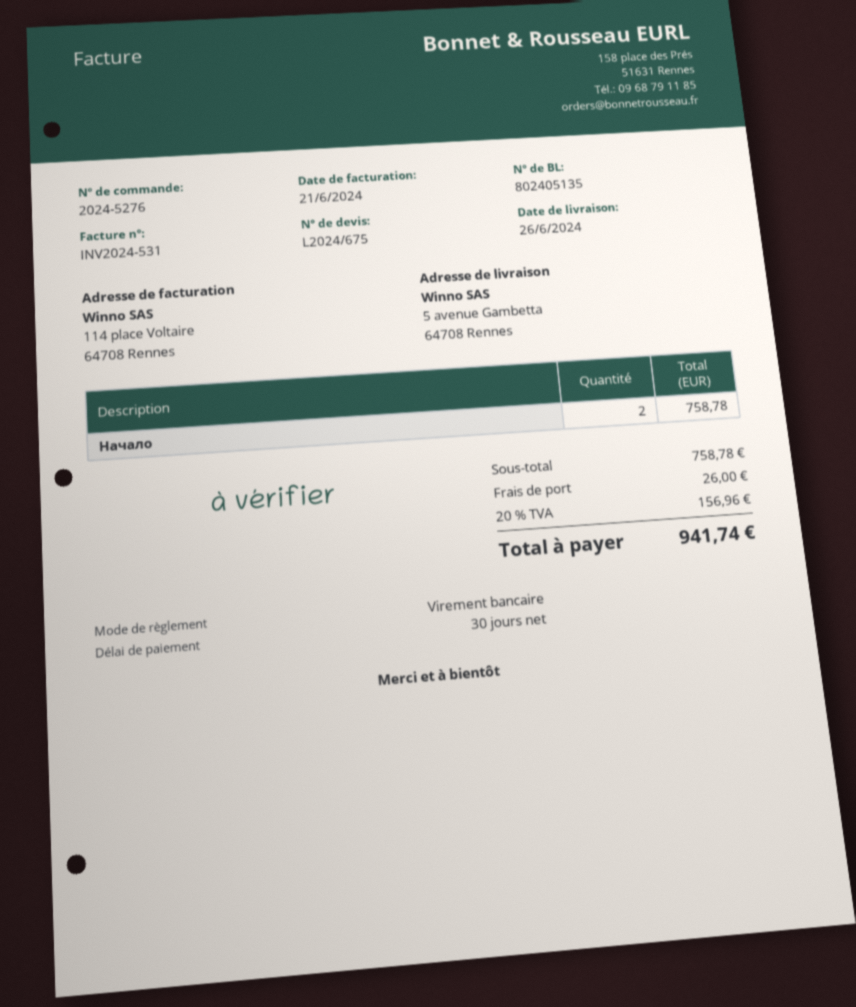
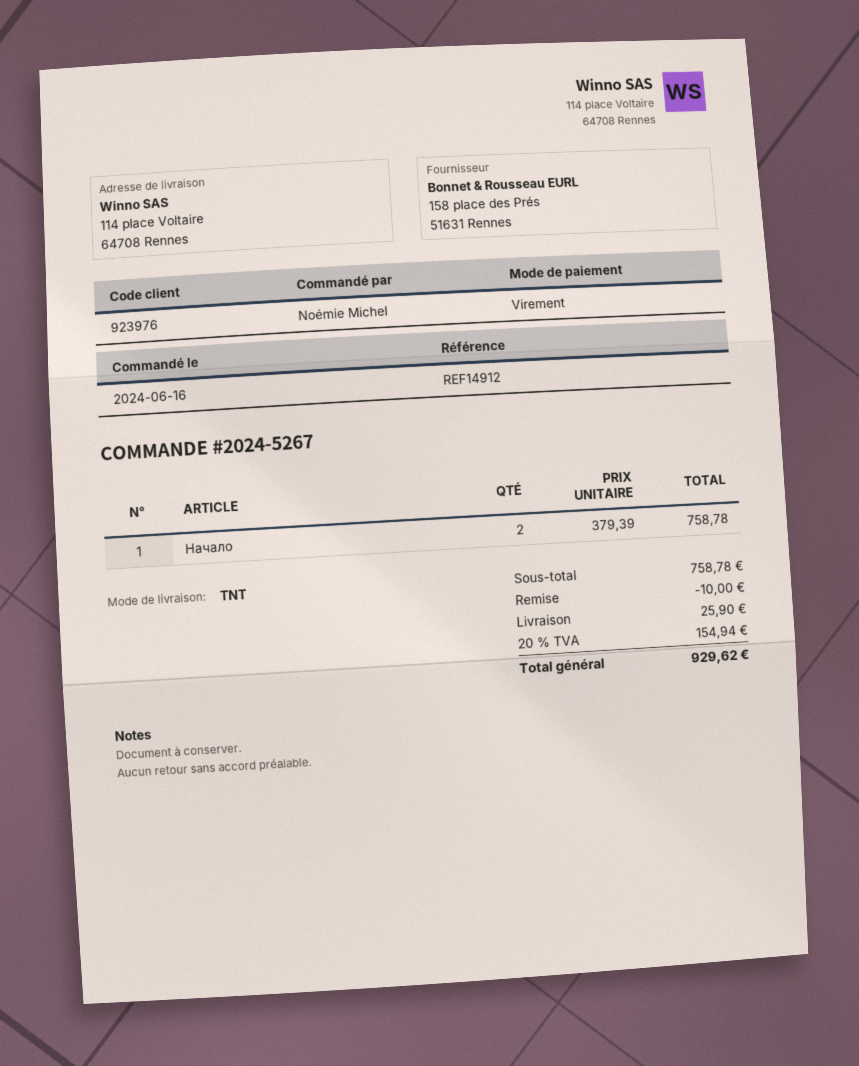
order number: 2024-5276 -> 2024-5267
ship to: 5 avenue Gambetta, 64708 Rennes -> 114 place Voltaire, 64708 Rennes
discount: none -> 10.00
shipping: 26.00 -> 25.90
tax: 20% = 156.96 -> 20% = 154.94
total: 941.74 -> 929.62

